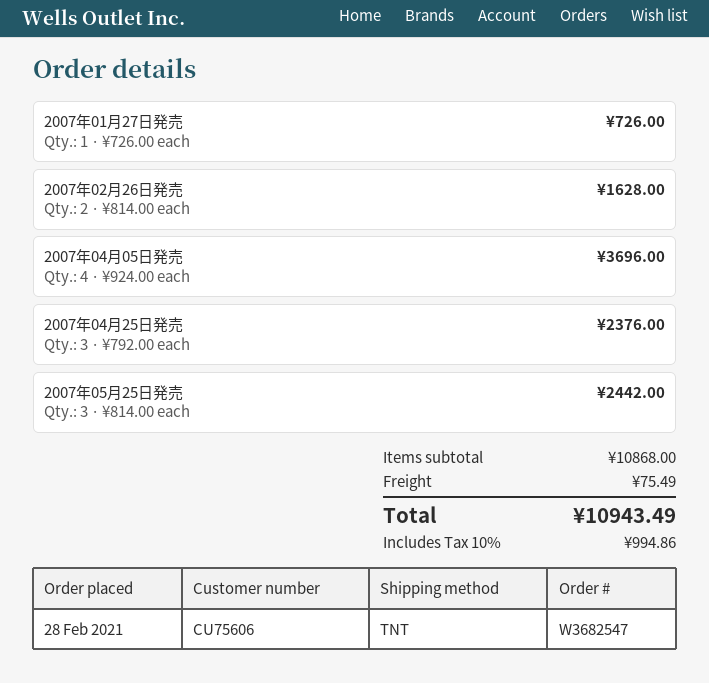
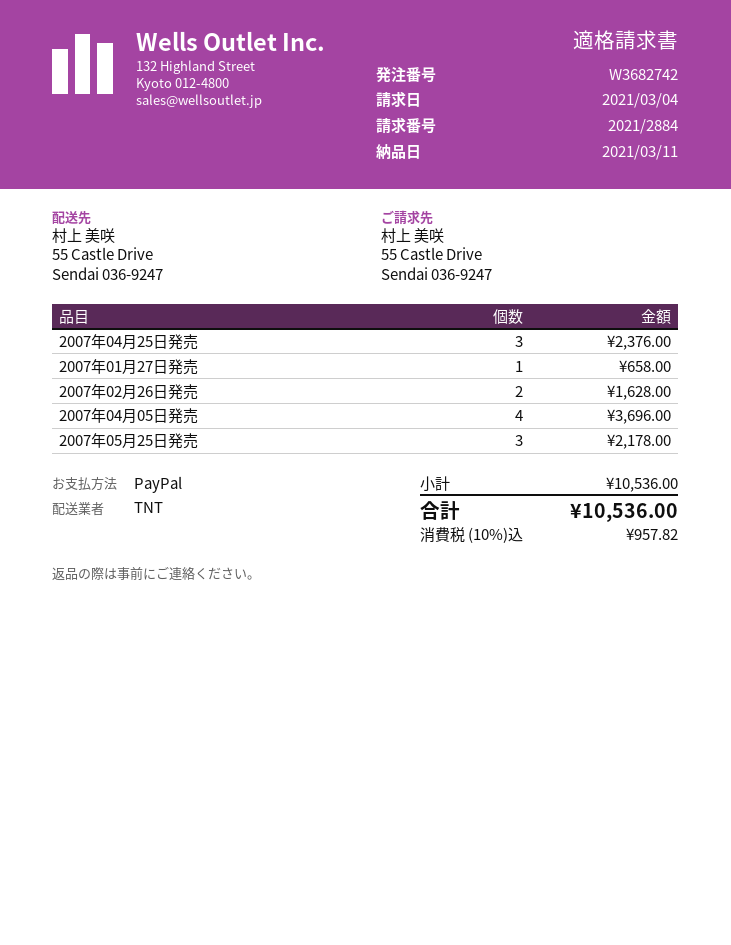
order number: W3682547 -> W3682742
2007年01月27日発売: 1 for 726.00 -> 1 for 658.00
2007年05月25日発売: 3 for 2442.00 -> 3 for 2178.00
subtotal: 10868.00 -> 10536.00
shipping: 75.49 -> none
tax: 10% = 994.86 -> 10% = 957.82
total: 10943.49 -> 10536.00

